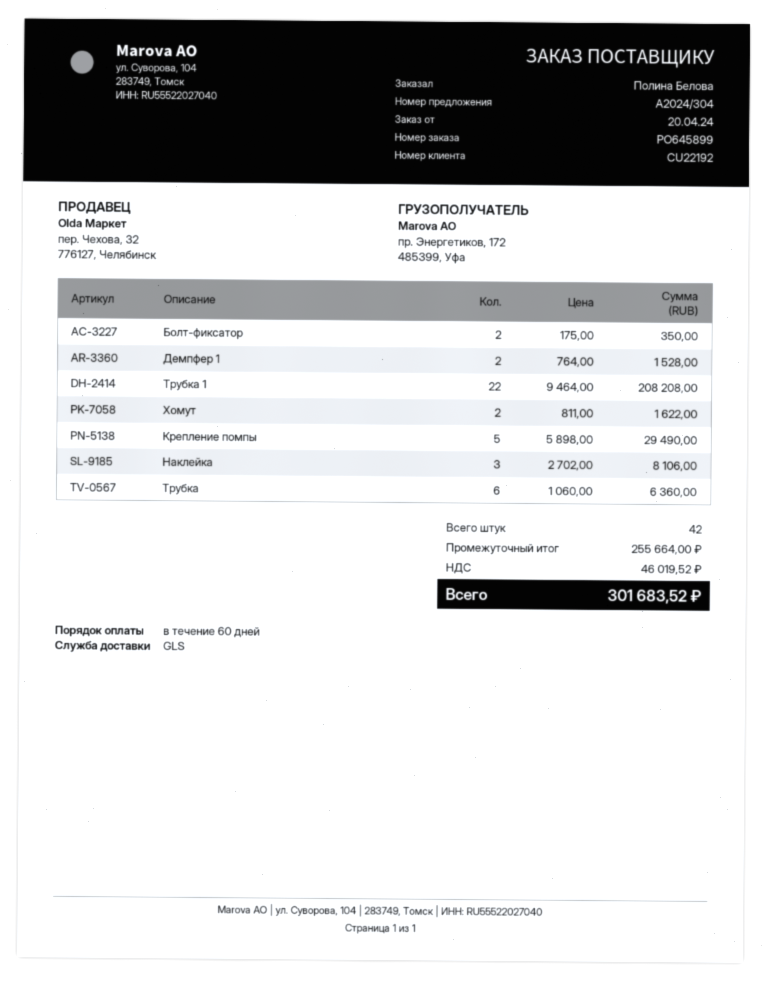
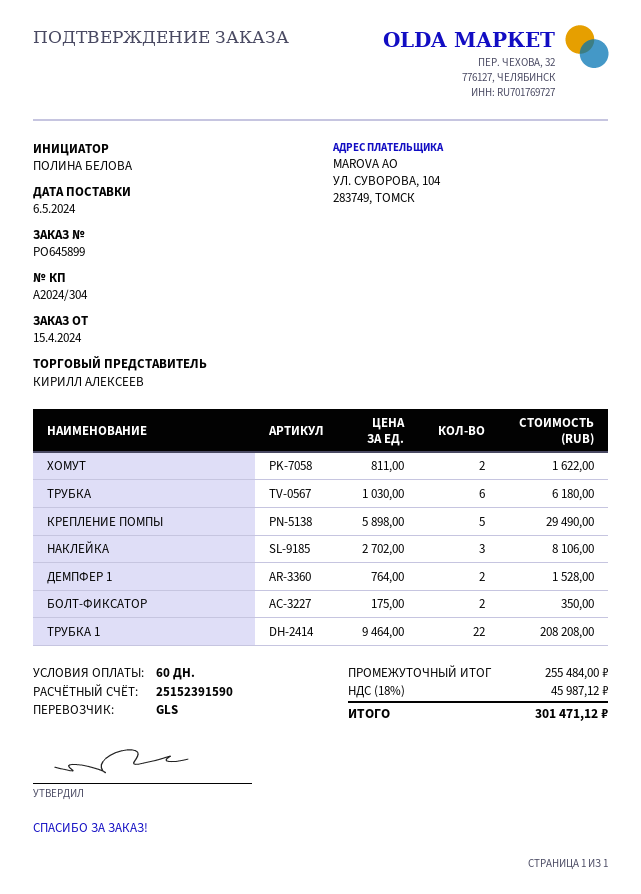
order date: 2024-04-20 -> 2024-04-15
Трубка: 6 x 1060.00 = 6360.00 -> 6 x 1030.00 = 6180.00
subtotal: 255664.00 -> 255484.00
tax: 46019.52 -> 45987.12
total: 301683.52 -> 301471.12

